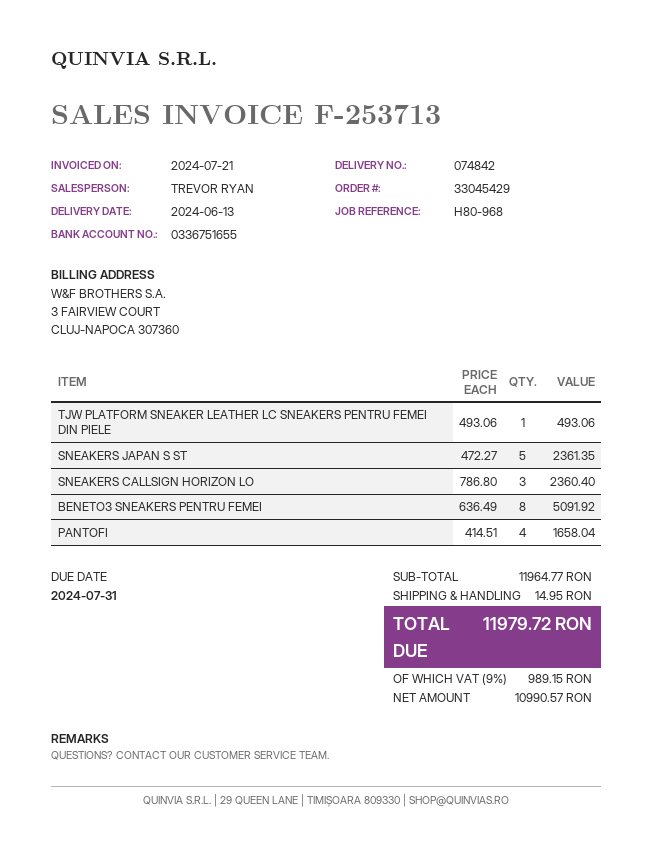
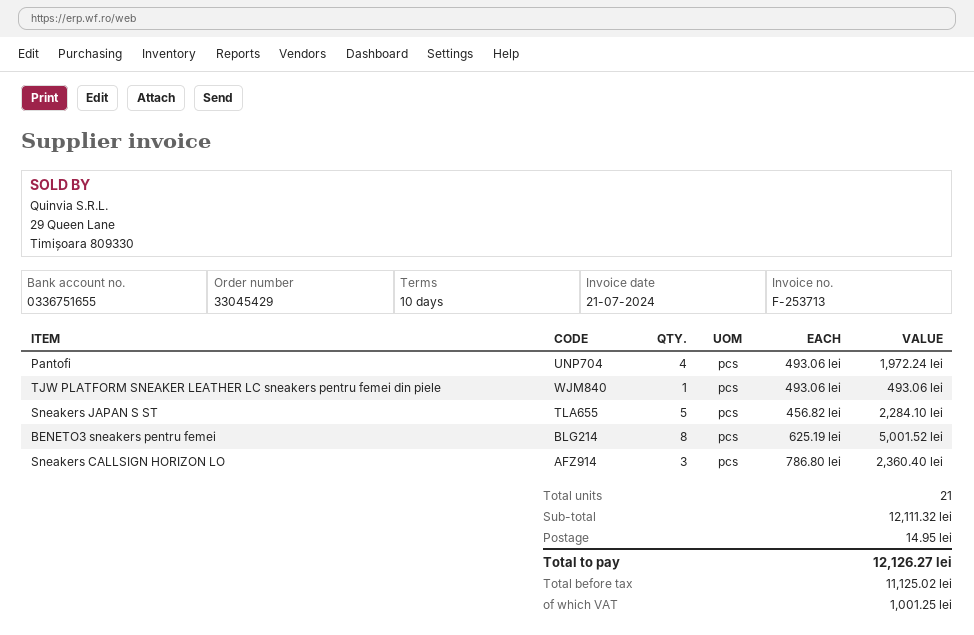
SNEAKERS JAPAN S ST: 5 x 472.27 = 2361.35 -> 5 x 456.82 = 2284.10
BENETO3 SNEAKERS PENTRU FEMEI: 8 x 636.49 = 5091.92 -> 8 x 625.19 = 5001.52
PANTOFI: 4 x 414.51 = 1658.04 -> 4 x 493.06 = 1972.24
subtotal: 11964.77 -> 12111.32
net: 10990.57 -> 11125.02
tax: 989.15 -> 1001.25
total: 11979.72 -> 12126.27

